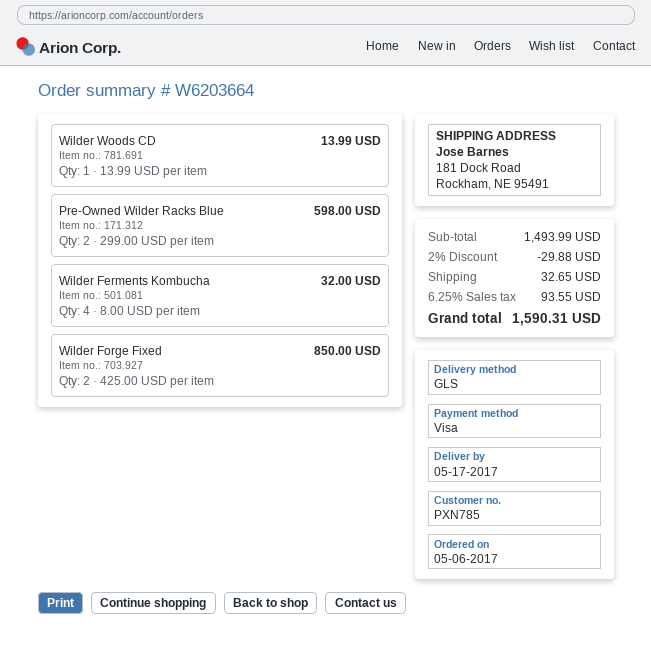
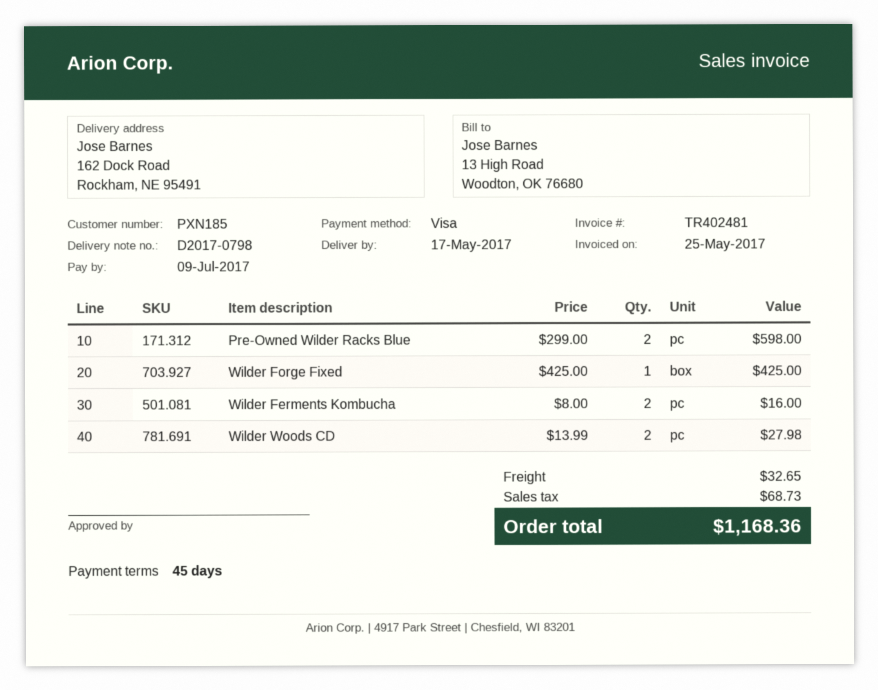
customer number: PXN785 -> PXN185
ship to: 181 Dock Road, Rockham, NE 95491 -> 162 Dock Road, Rockham, NE 95491
Wilder Woods CD: 1 x 13.99 = 13.99 -> 2 x 13.99 = 27.98
Wilder Ferments Kombucha: 4 x 8.00 = 32.00 -> 2 x 8.00 = 16.00
Wilder Forge Fixed: 2 x 425.00 = 850.00 -> 1 x 425.00 = 425.00
discount: 2% = 29.88 -> none
tax: 93.55 -> 68.73
total: 1590.31 -> 1168.36

